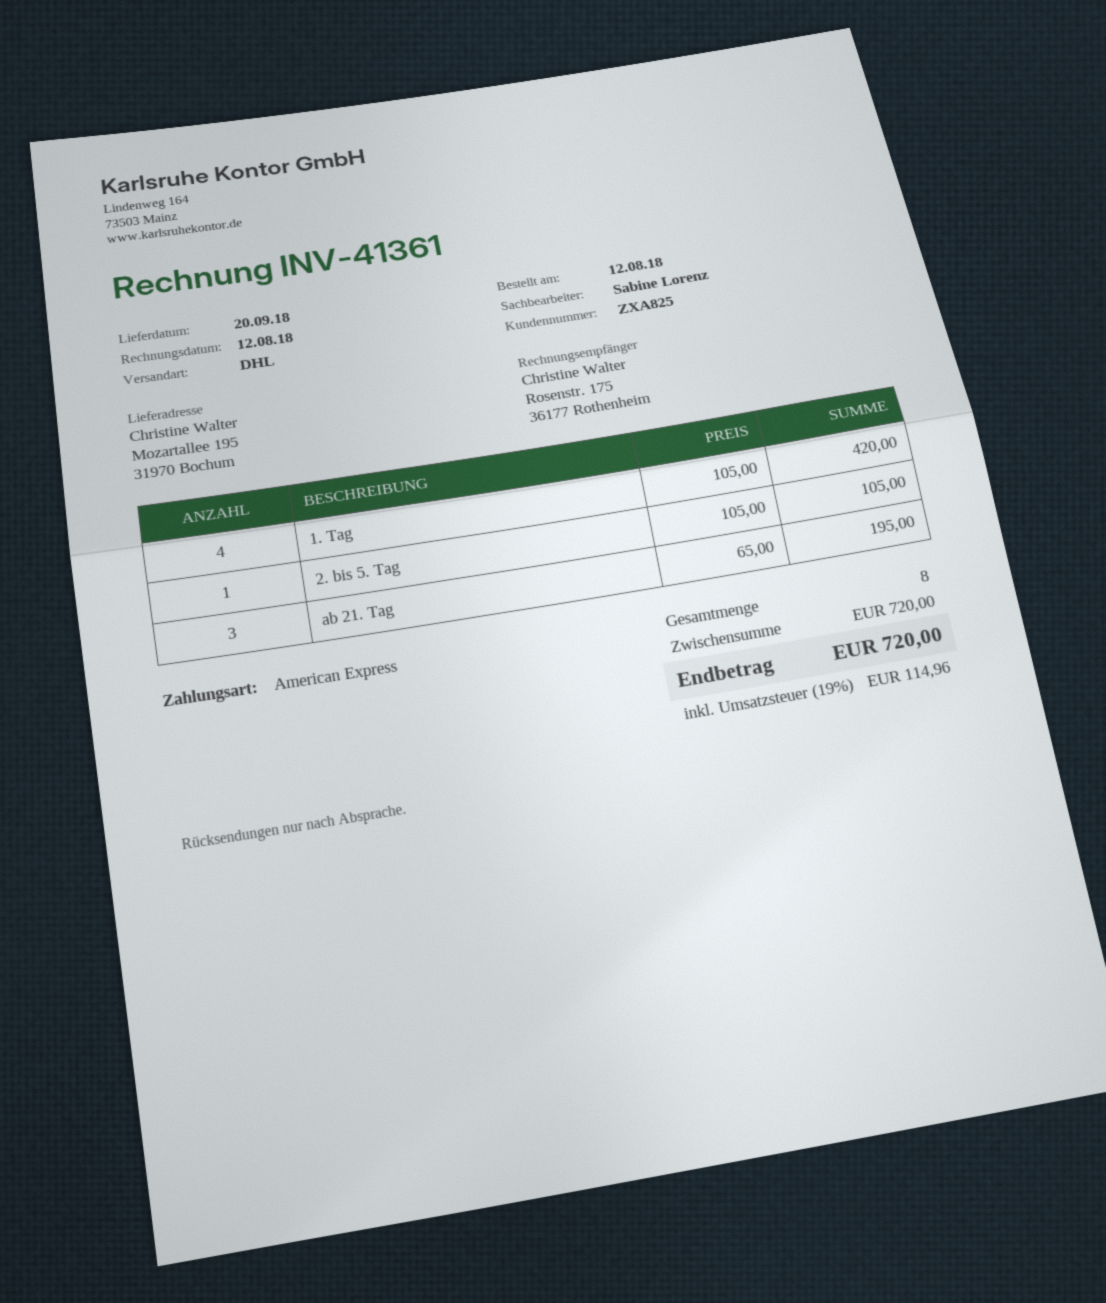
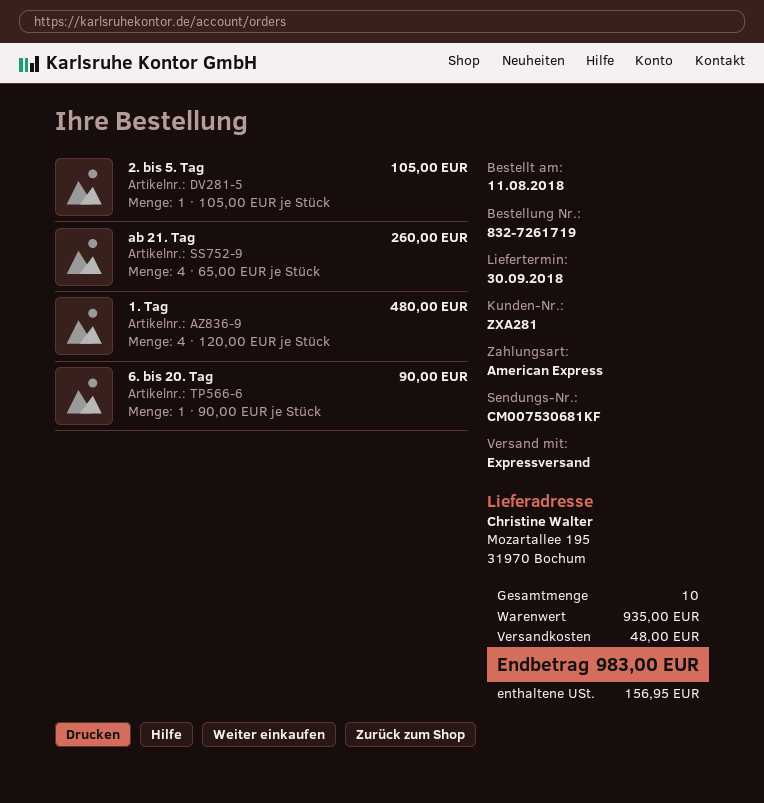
order date: 2018-08-12 -> 2018-08-11
delivery date: 2018-09-20 -> 2018-09-30
customer number: ZXA825 -> ZXA281
shipping method: DHL -> express
1. Tag: 4 x 105.00 = 420.00 -> 4 x 120.00 = 480.00
ab 21. Tag: 3 x 65.00 = 195.00 -> 4 x 65.00 = 260.00
6. bis 20. Tag: none -> 1 x 90.00 = 90.00
total quantity: 8 -> 10
subtotal: 720.00 -> 935.00
shipping: none -> 48.00
tax: 114.96 -> 156.95
total: 720.00 -> 983.00

